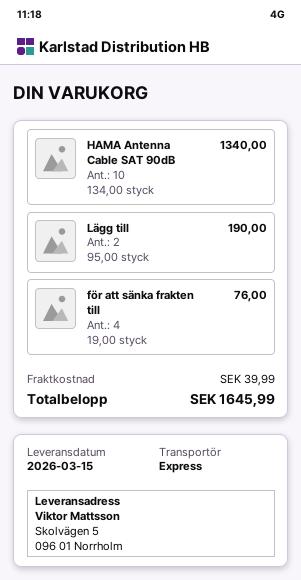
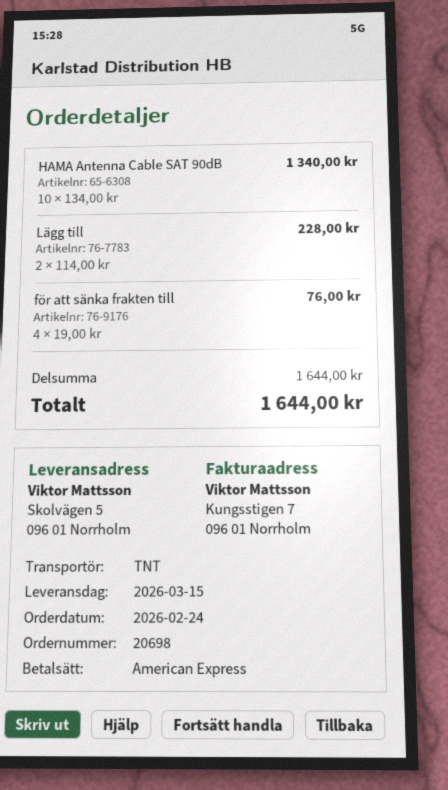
shipping method: express -> TNT
Lägg till: 2 x 95.00 = 190.00 -> 2 x 114.00 = 228.00
shipping: 39.99 -> none
total: 1645.99 -> 1644.00

